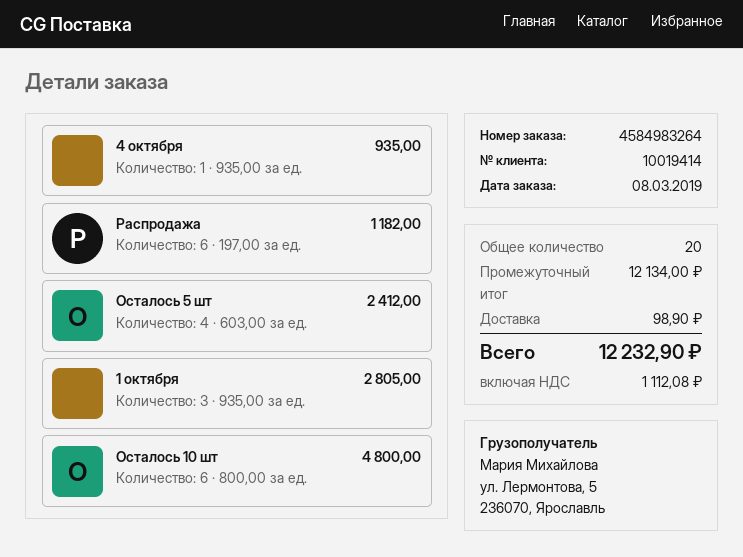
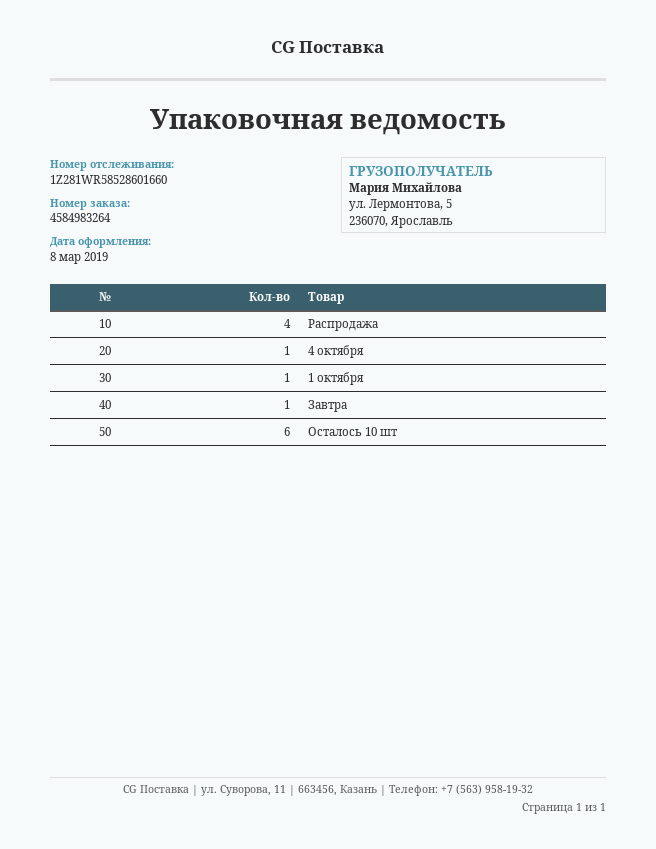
Распродажа: 6 -> 4
Осталось 5 шт: 4 -> none
1 октября: 3 -> 1
Завтра: none -> 1

